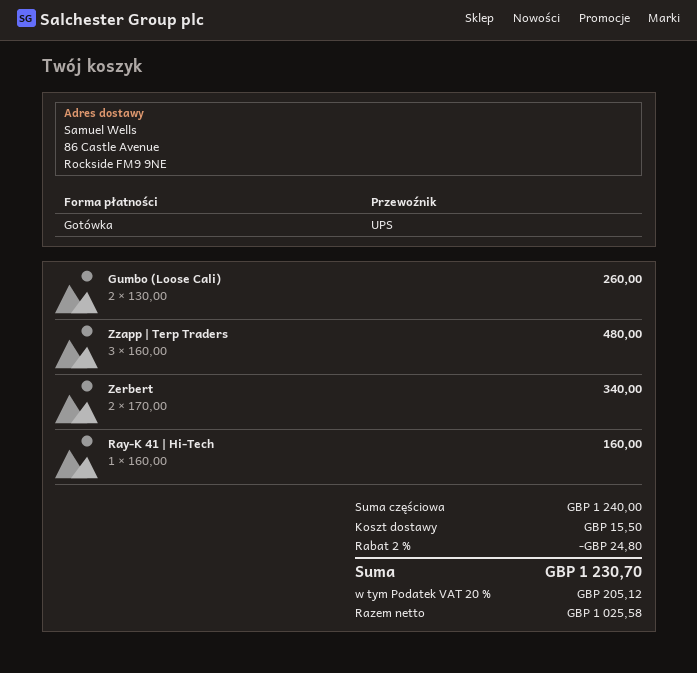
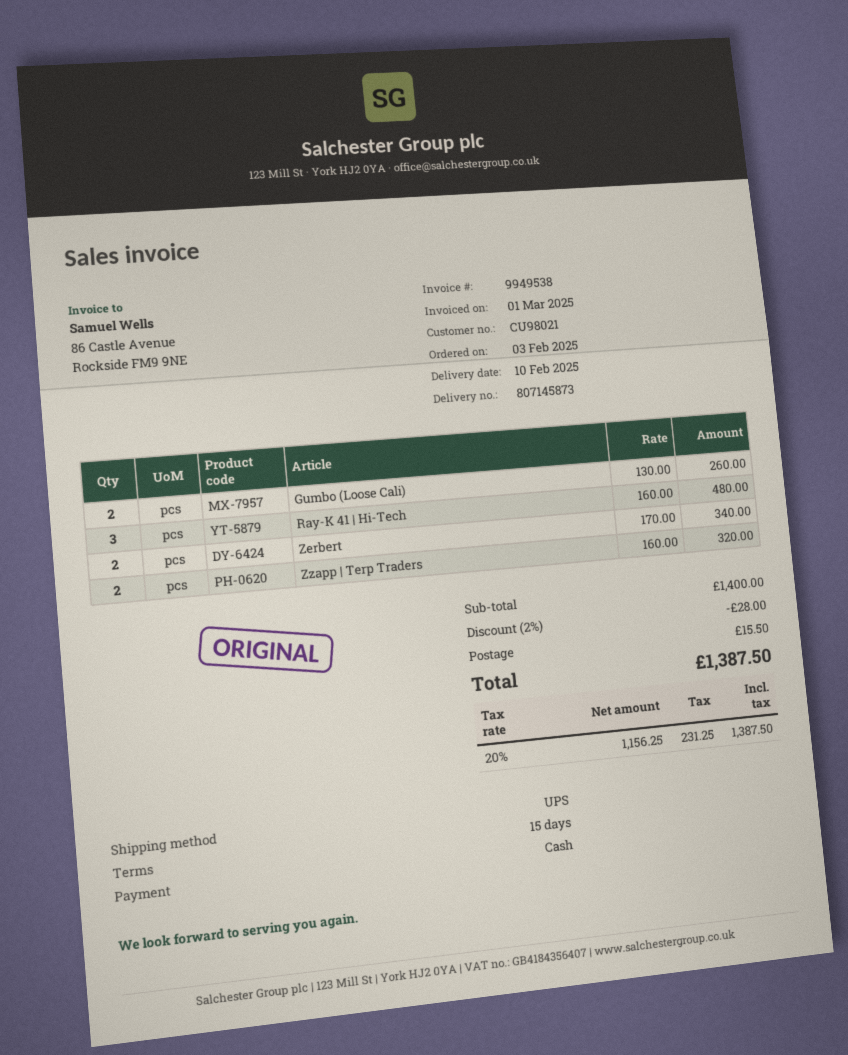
Zzapp | Terp Traders: 3 x 160.00 = 480.00 -> 2 x 160.00 = 320.00
Ray-K 41 | Hi-Tech: 1 x 160.00 = 160.00 -> 3 x 160.00 = 480.00
subtotal: 1240.00 -> 1400.00
discount: 2% = 24.80 -> 2% = 28.00
net: 1025.58 -> 1156.25
tax: 20% = 205.12 -> 20% = 231.25
total: 1230.70 -> 1387.50

